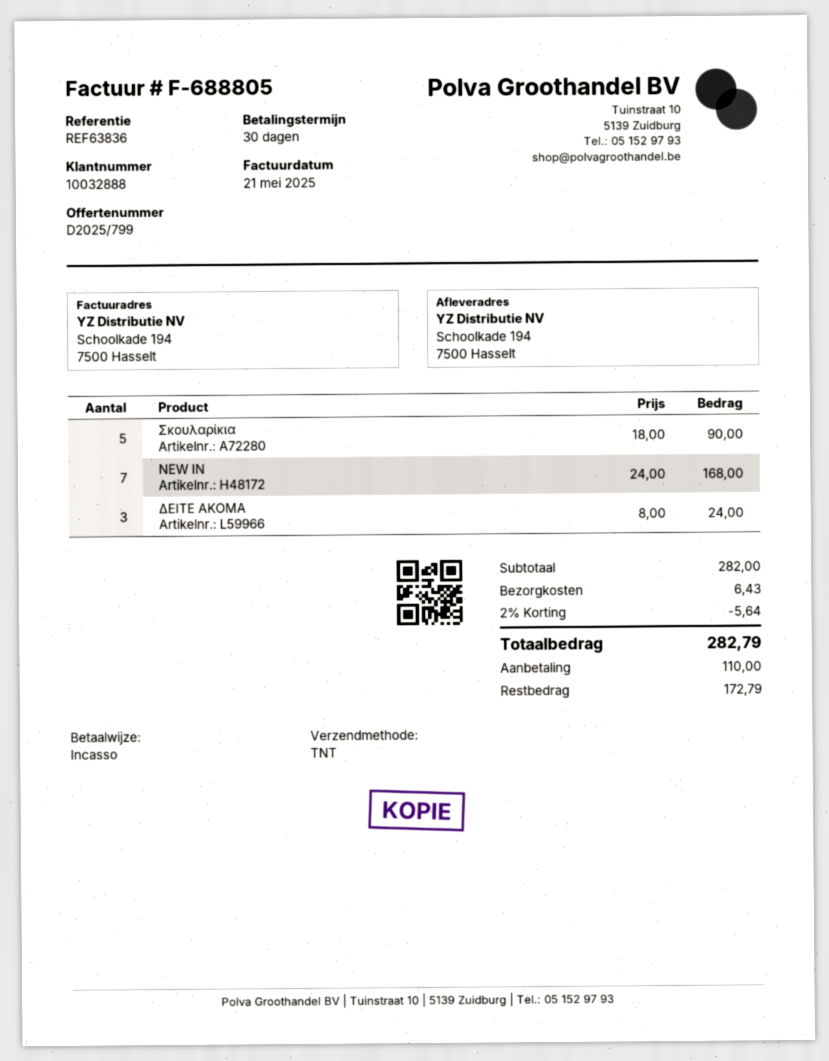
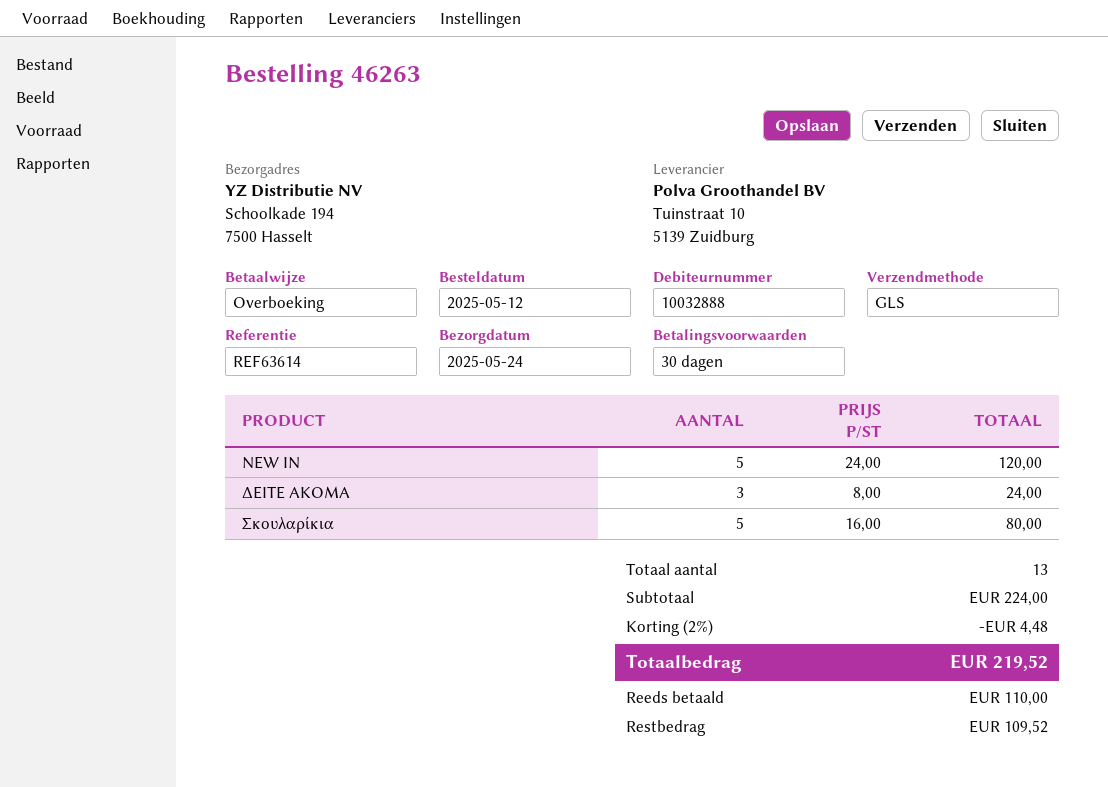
reference: REF63836 -> REF63614
payment method: direct debit -> bank transfer
shipping method: TNT -> GLS
Σκουλαρίκια: 5 x 18.00 = 90.00 -> 5 x 16.00 = 80.00
NEW IN: 7 x 24.00 = 168.00 -> 5 x 24.00 = 120.00
subtotal: 282.00 -> 224.00
discount: 2% = 5.64 -> 2% = 4.48
shipping: 6.43 -> none
total: 282.79 -> 219.52
balance: 172.79 -> 109.52

